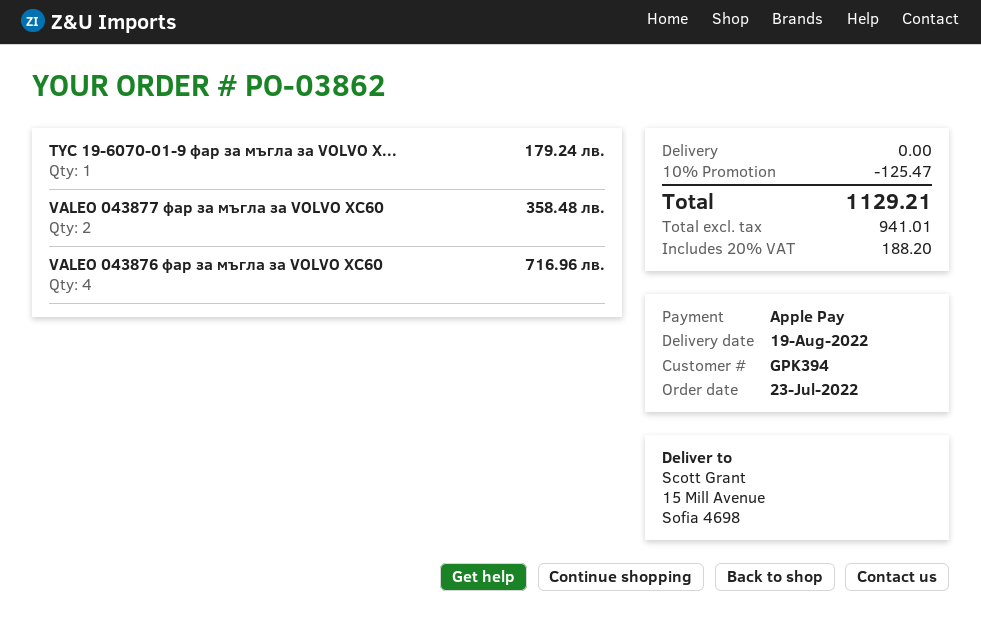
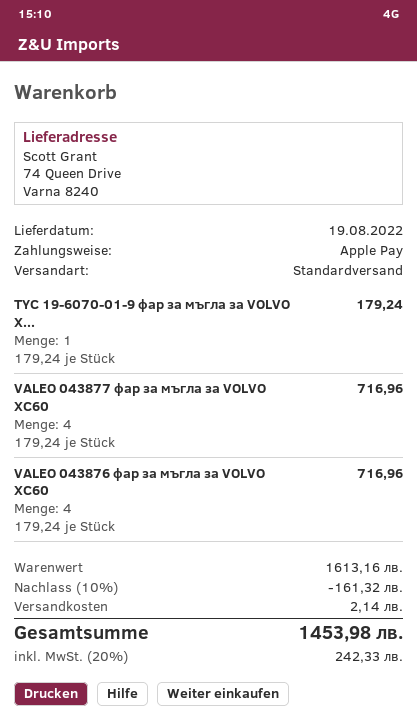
ship to: 15 Mill Avenue, Sofia 4698 -> 74 Queen Drive, Varna 8240
VALEO 043877 фар за мъгла за VOLVO XC60: 2 for 358.48 -> 4 for 716.96
discount: 10% = 125.47 -> 10% = 161.32
shipping: 0.00 -> 2.14
tax: 20% = 188.20 -> 20% = 242.33
total: 1129.21 -> 1453.98

